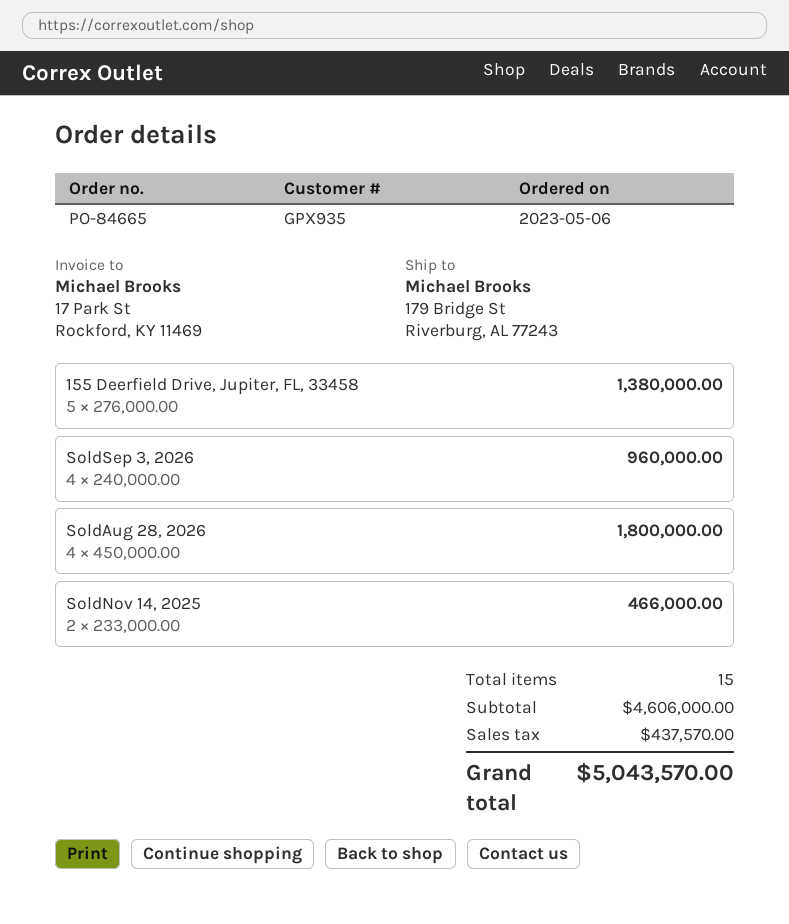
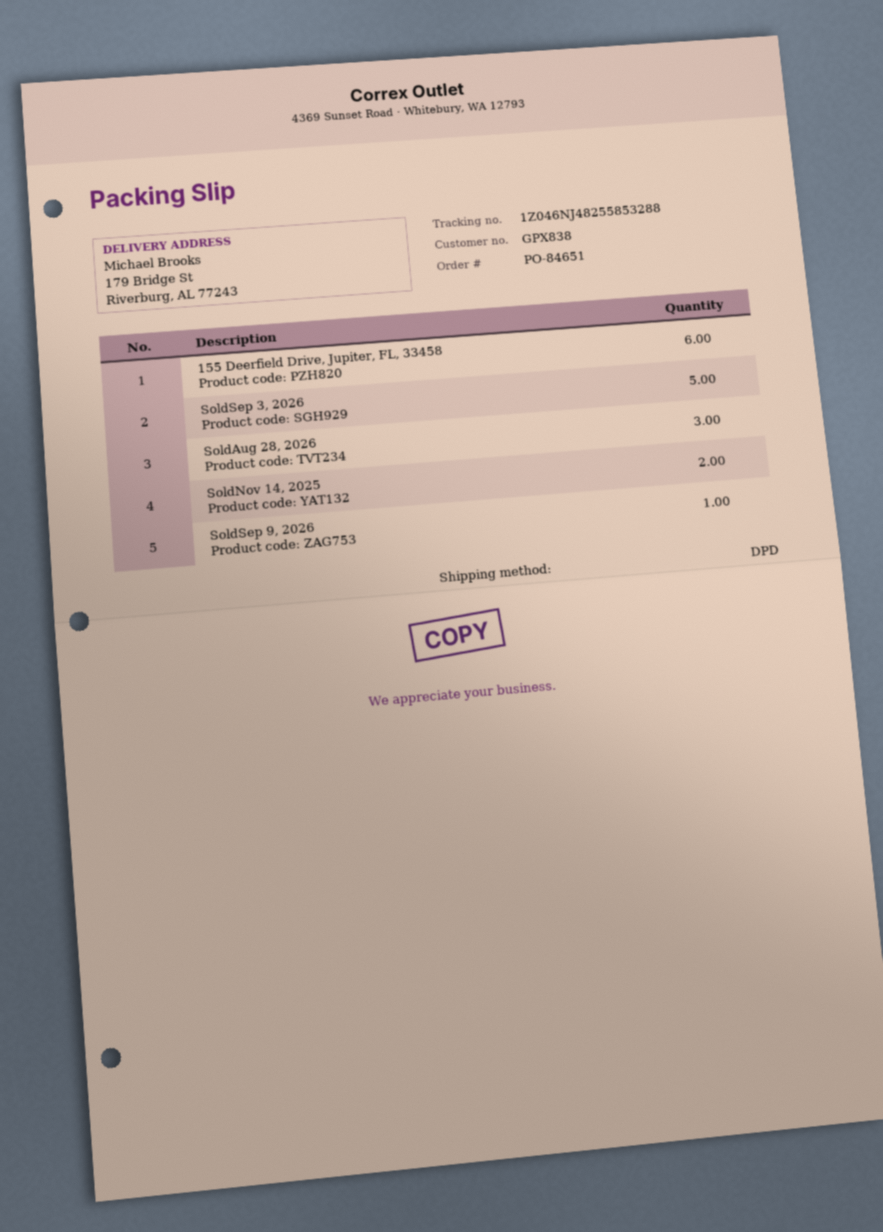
order number: PO-84665 -> PO-84651
customer number: GPX935 -> GPX838
155 Deerfield Drive, Jupiter, FL, 33458: 5 -> 6
SoldSep 3, 2026: 4 -> 5
SoldAug 28, 2026: 4 -> 3
SoldSep 9, 2026: none -> 1

